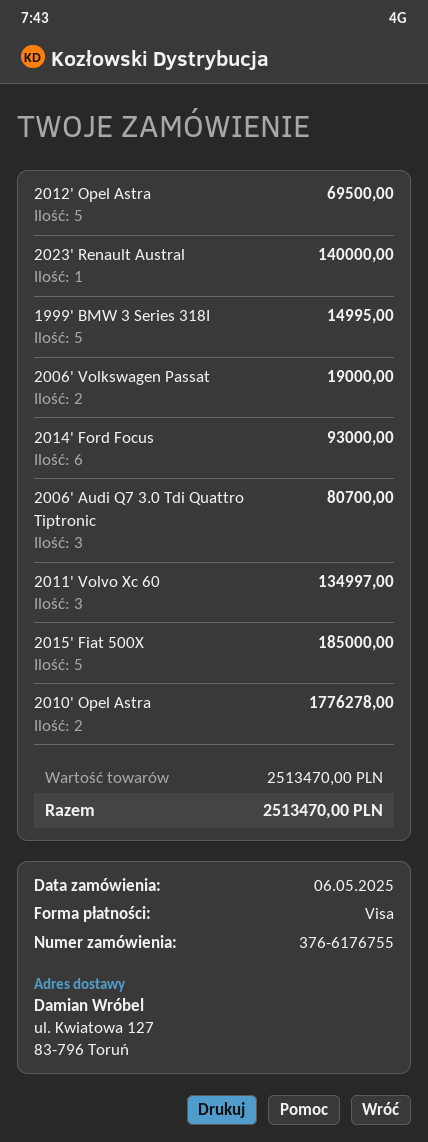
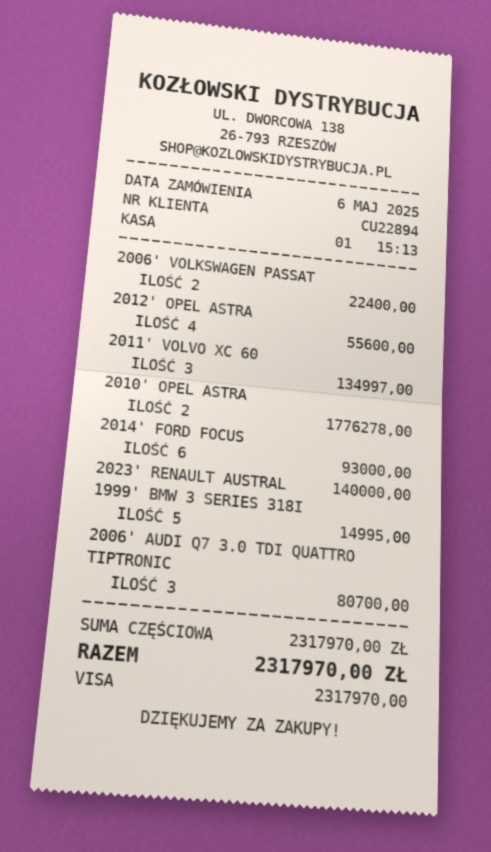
2012' Opel Astra: 5 for 69500.00 -> 4 for 55600.00
2006' Volkswagen Passat: 2 for 19000.00 -> 2 for 22400.00
2015' Fiat 500X: 5 for 185000.00 -> none
subtotal: 2513470.00 -> 2317970.00
total: 2513470.00 -> 2317970.00

